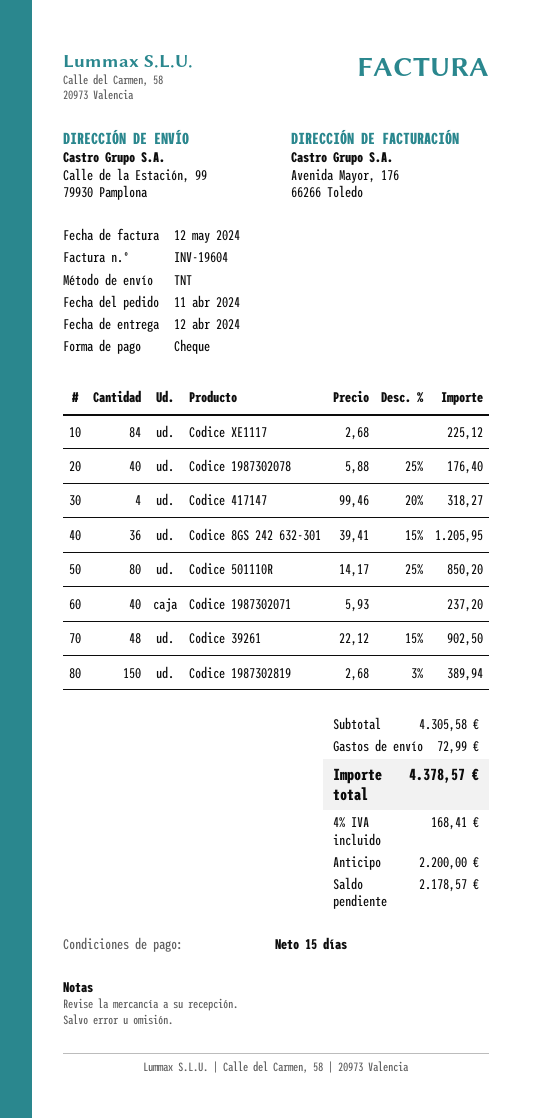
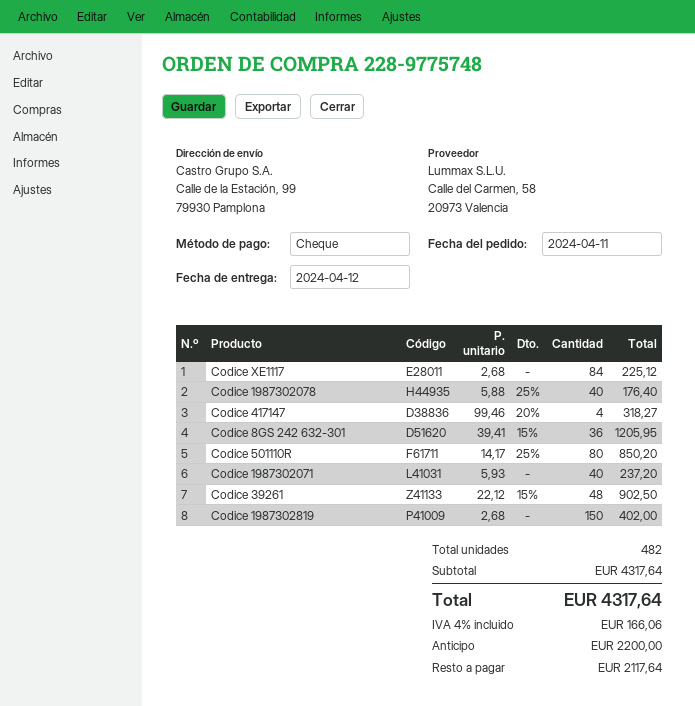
Codice 1987302819: 150 x 2.68 - 3% = 389.94 -> 150 x 2.68 = 402.00
subtotal: 4305.58 -> 4317.64
shipping: 72.99 -> none
tax: 4% = 168.41 -> 4% = 166.06
total: 4378.57 -> 4317.64
balance: 2178.57 -> 2117.64

